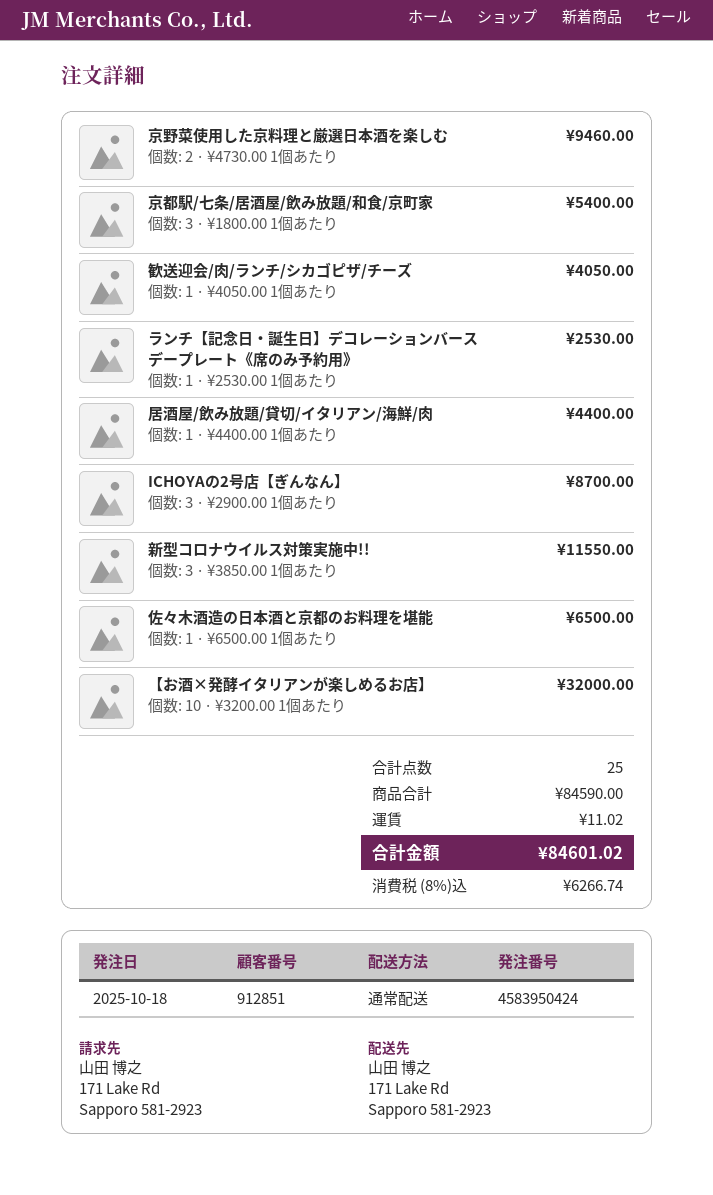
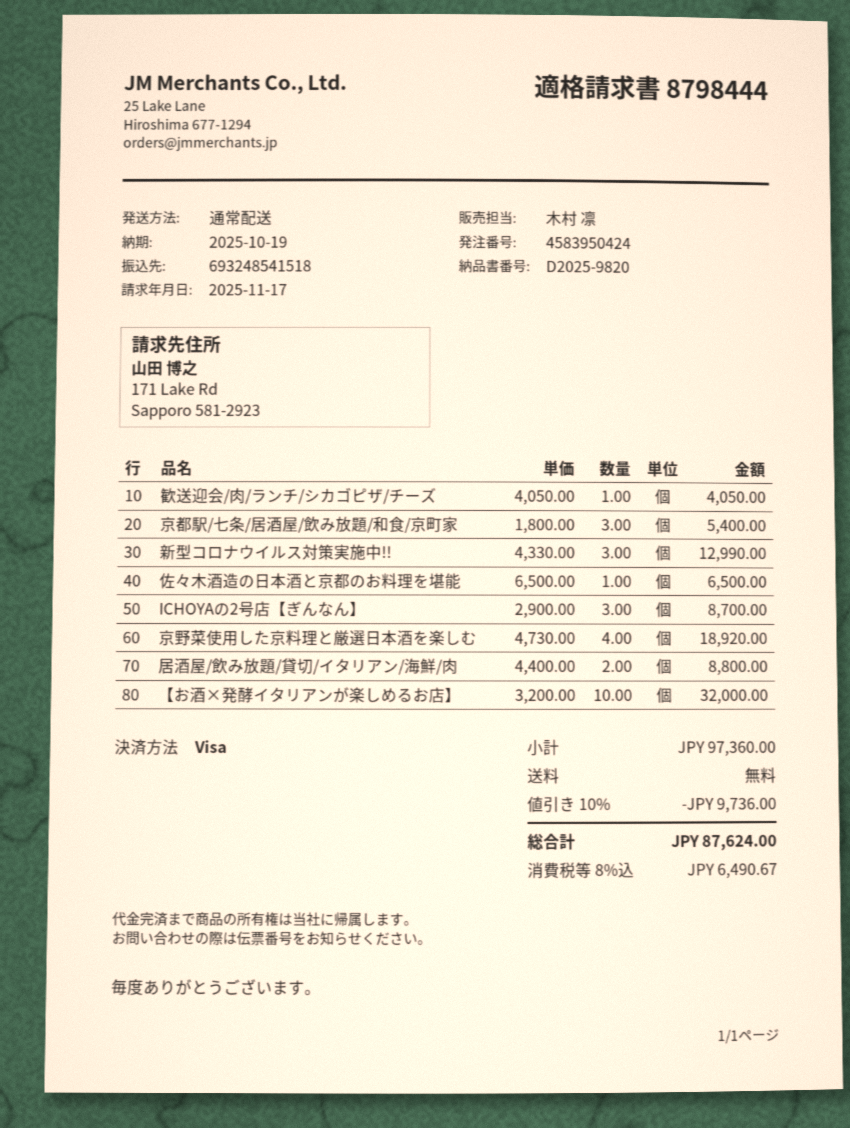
京野菜使用した京料理と厳選日本酒を楽しむ: 2 x 4730.00 = 9460.00 -> 4 x 4730.00 = 18920.00
ランチ【記念日・誕生日】デコレーションバースデープレート《席のみ予約用》: 1 x 2530.00 = 2530.00 -> none
居酒屋/飲み放題/貸切/イタリアン/海鮮/肉: 1 x 4400.00 = 4400.00 -> 2 x 4400.00 = 8800.00
新型コロナウイルス対策実施中!!: 3 x 3850.00 = 11550.00 -> 3 x 4330.00 = 12990.00
subtotal: 84590.00 -> 97360.00
discount: none -> 10% = 9736.00
shipping: 11.02 -> 0.00
tax: 8% = 6266.74 -> 8% = 6490.67
total: 84601.02 -> 87624.00

